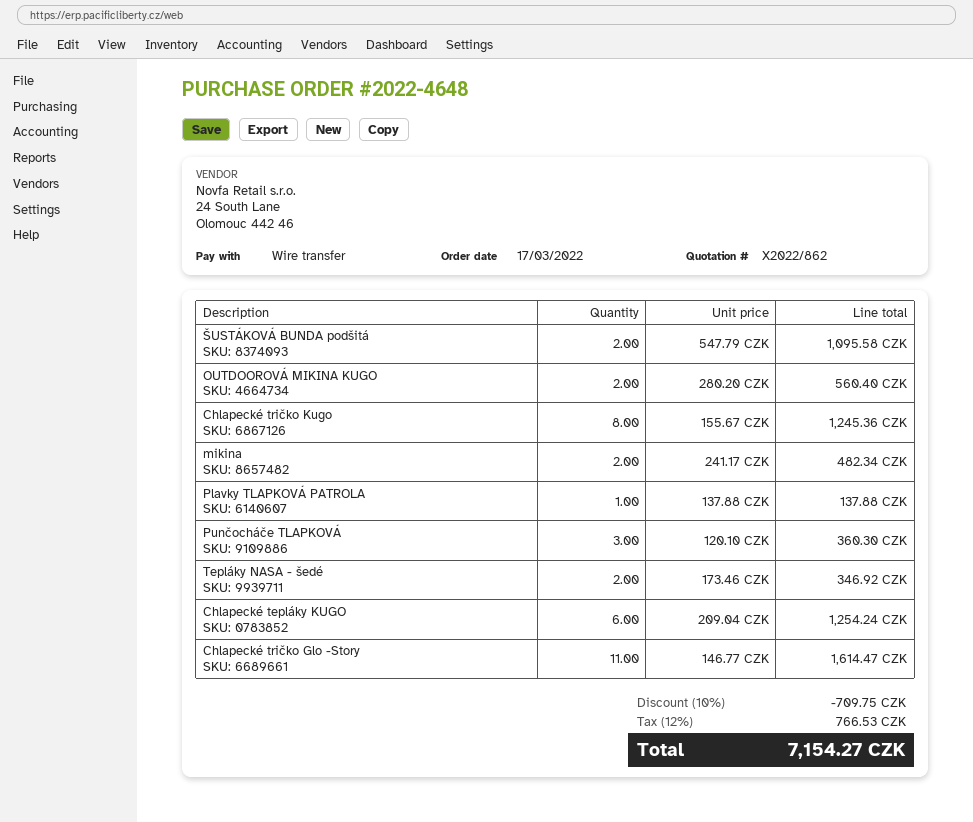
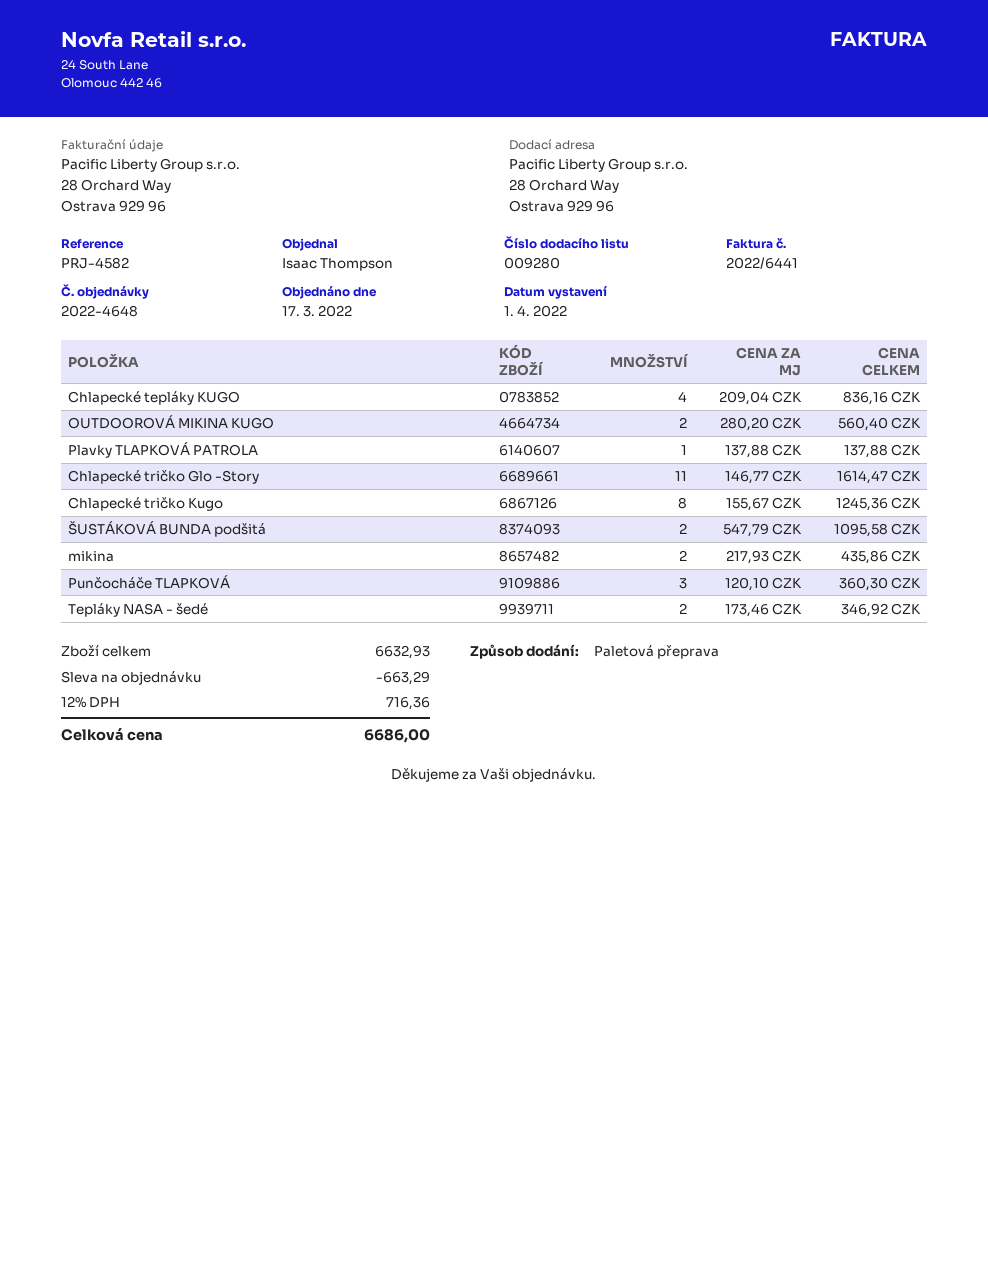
mikina: 2 x 241.17 = 482.34 -> 2 x 217.93 = 435.86
Chlapecké tepláky KUGO: 6 x 209.04 = 1254.24 -> 4 x 209.04 = 836.16
discount: 709.75 -> 663.29
tax: 12% = 766.53 -> 12% = 716.36
total: 7154.27 -> 6686.00

